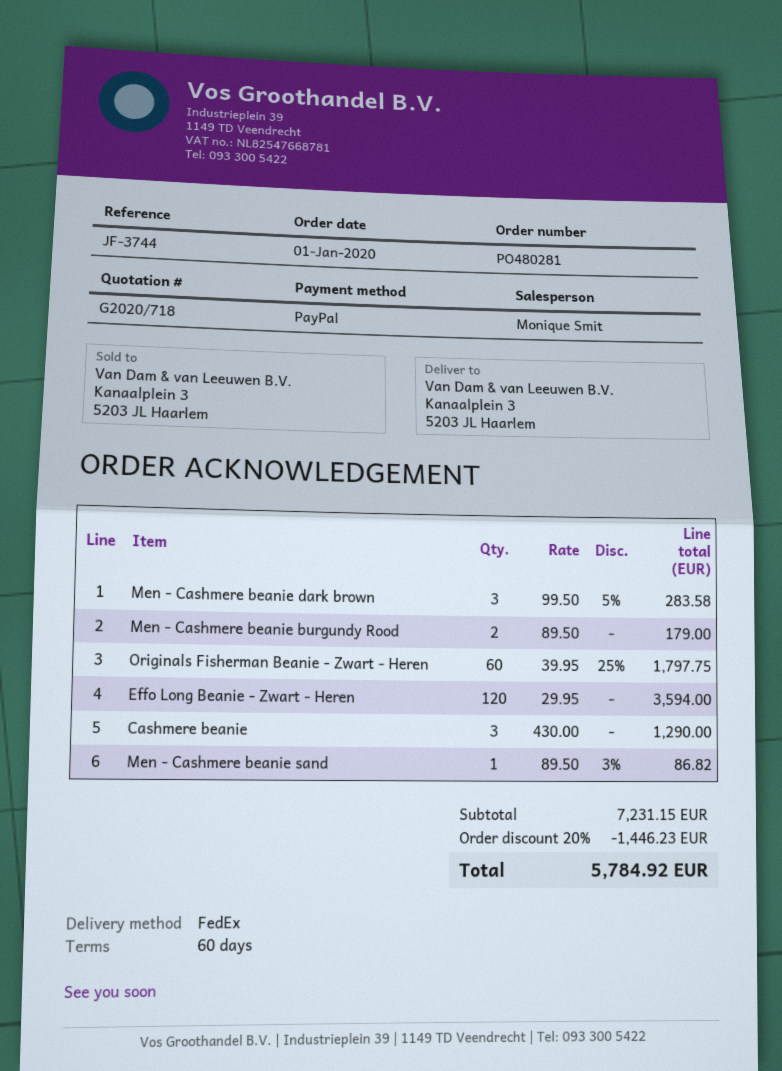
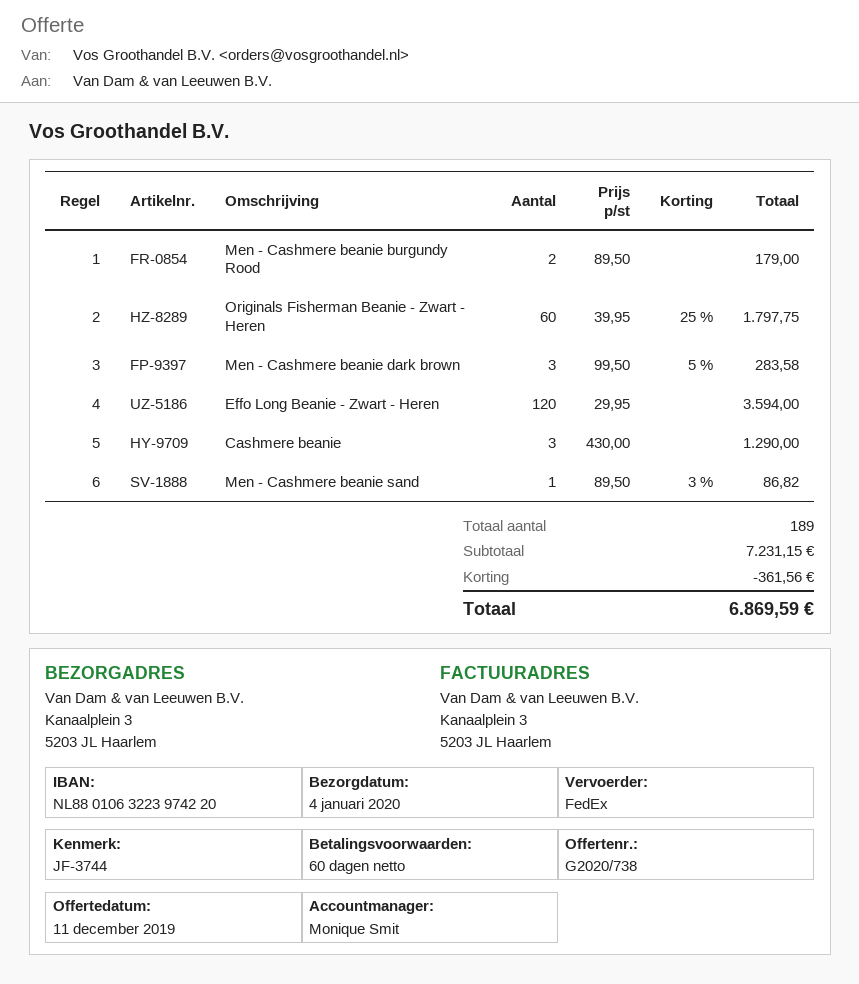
quote number: G2020/718 -> G2020/738
discount: 1446.23 -> 361.56
total: 5784.92 -> 6869.59

